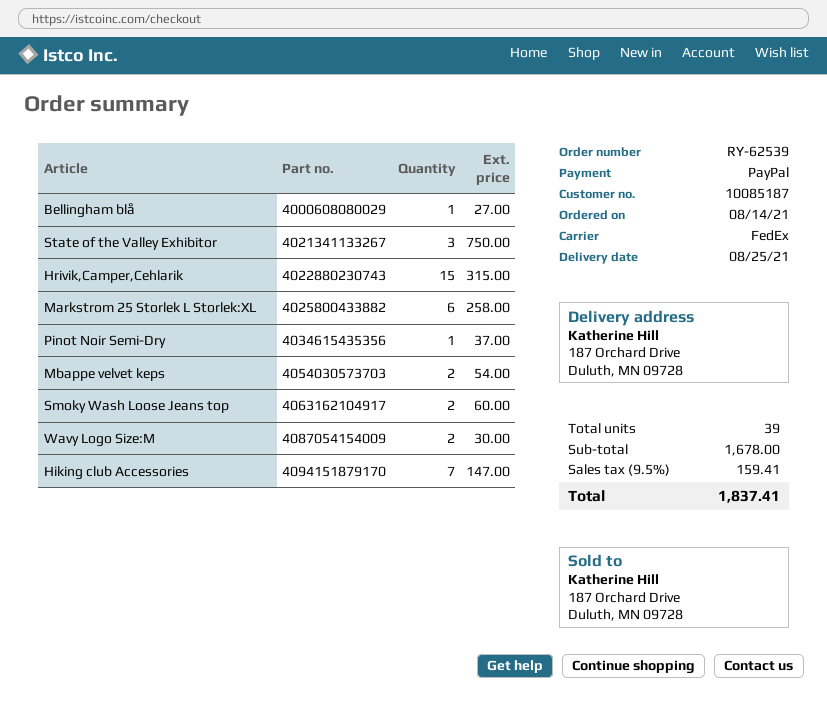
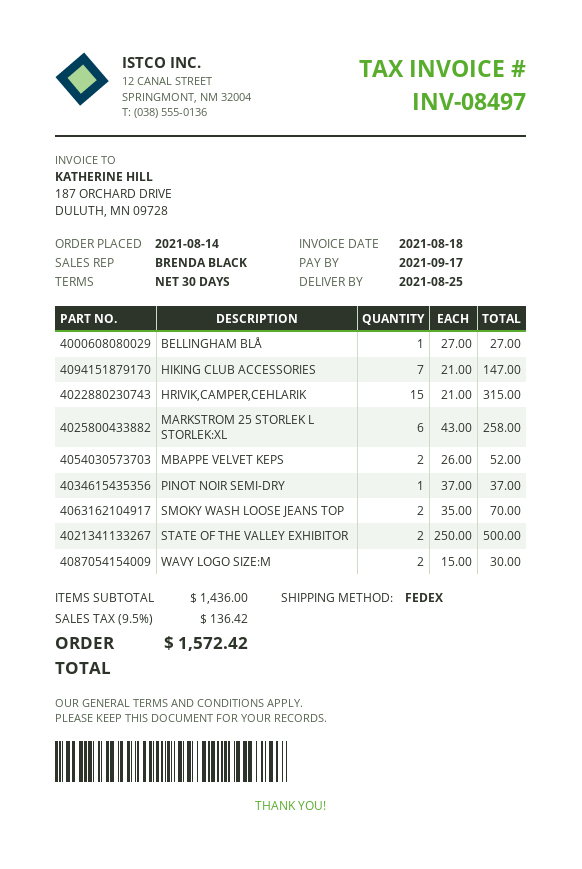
State of the Valley Exhibitor: 3 for 750.00 -> 2 for 500.00
Mbappe velvet keps: 2 for 54.00 -> 2 for 52.00
Smoky Wash Loose Jeans top: 2 for 60.00 -> 2 for 70.00
subtotal: 1678.00 -> 1436.00
tax: 9.5% = 159.41 -> 9.5% = 136.42
total: 1837.41 -> 1572.42

